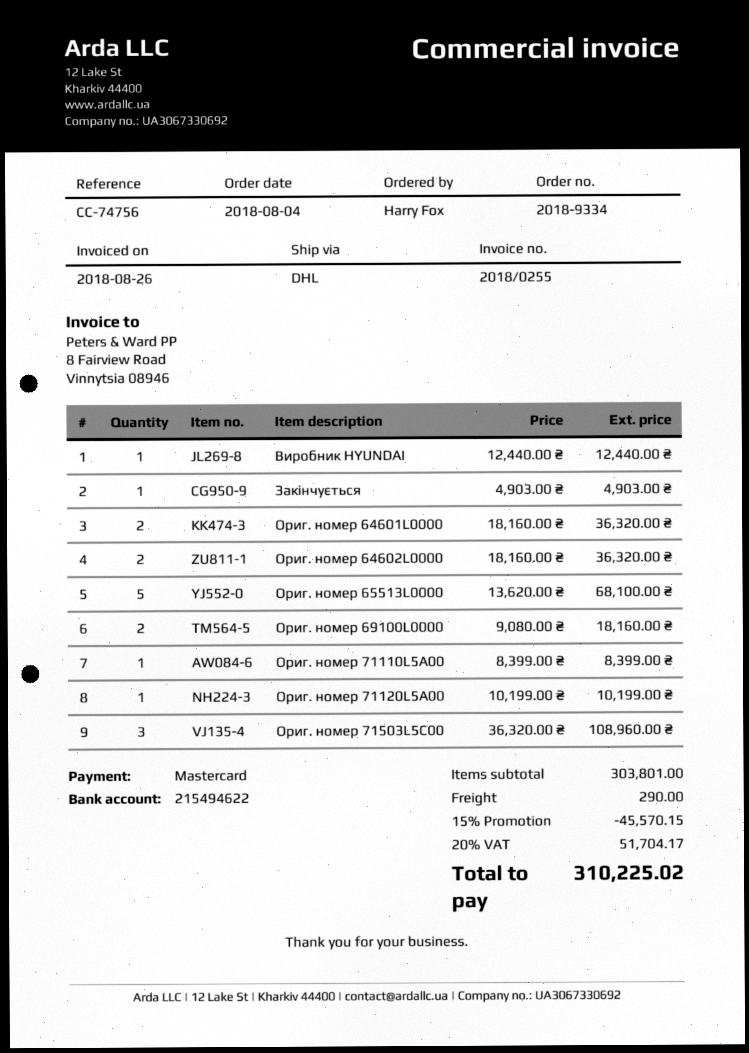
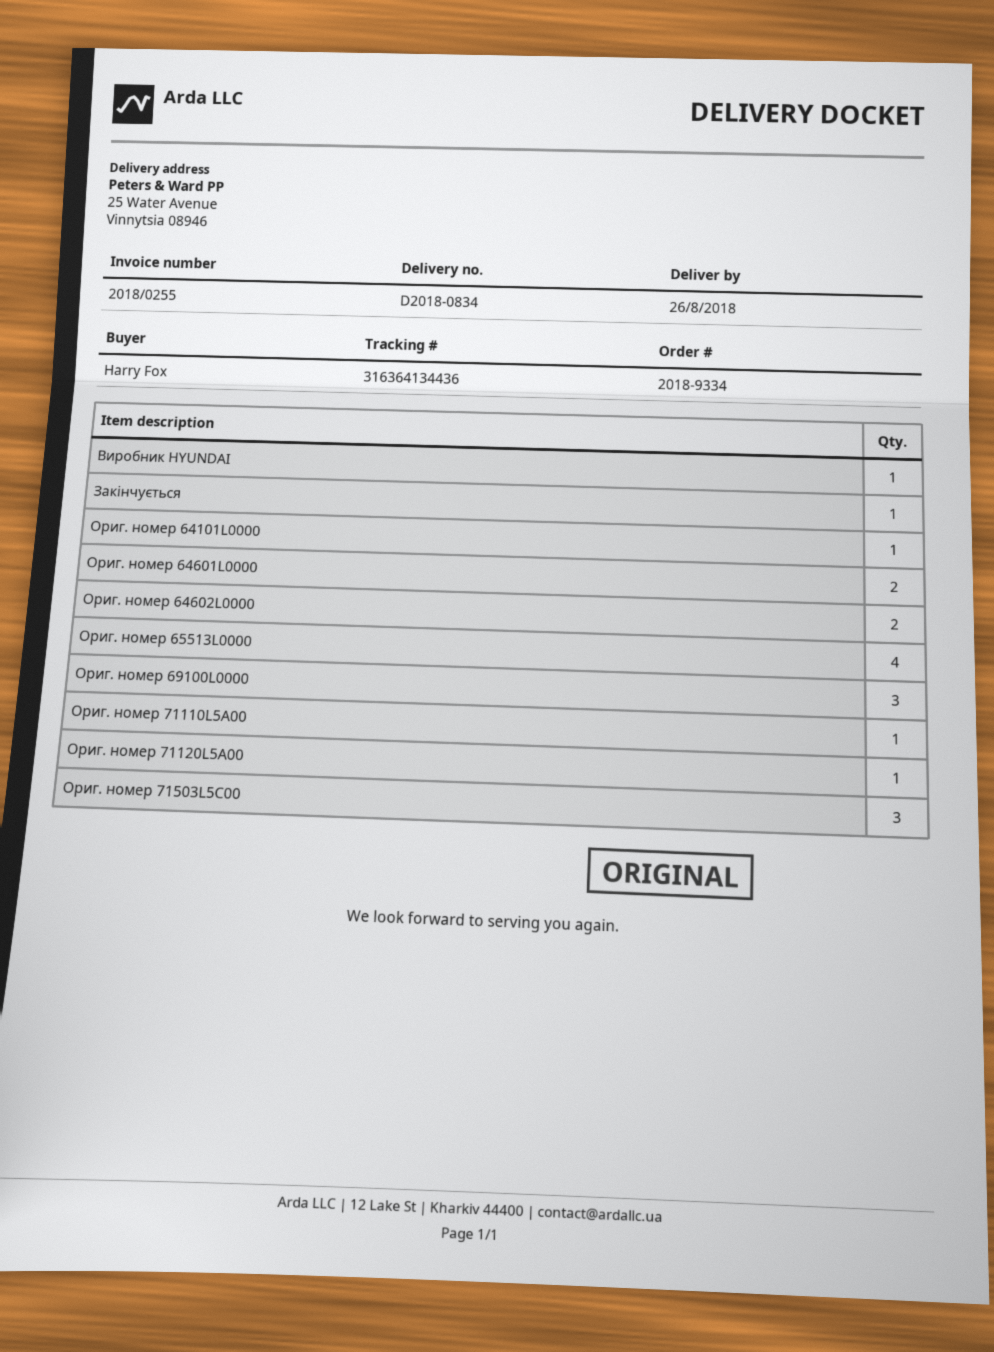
Ориг. номер 65513L0000: 5 -> 4
Ориг. номер 69100L0000: 2 -> 3
Ориг. номер 64101L0000: none -> 1

